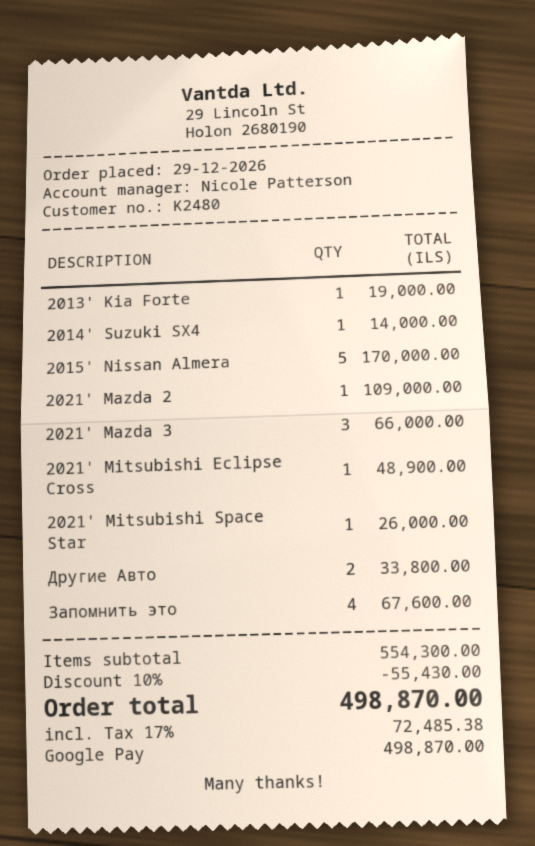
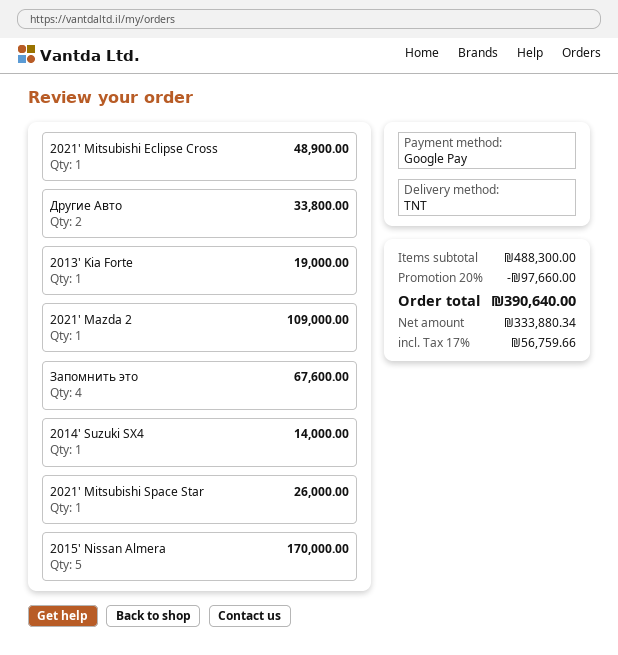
2021' Mazda 3: 3 for 66000.00 -> none
subtotal: 554300.00 -> 488300.00
discount: 10% = 55430.00 -> 20% = 97660.00
tax: 17% = 72485.38 -> 17% = 56759.66
total: 498870.00 -> 390640.00

